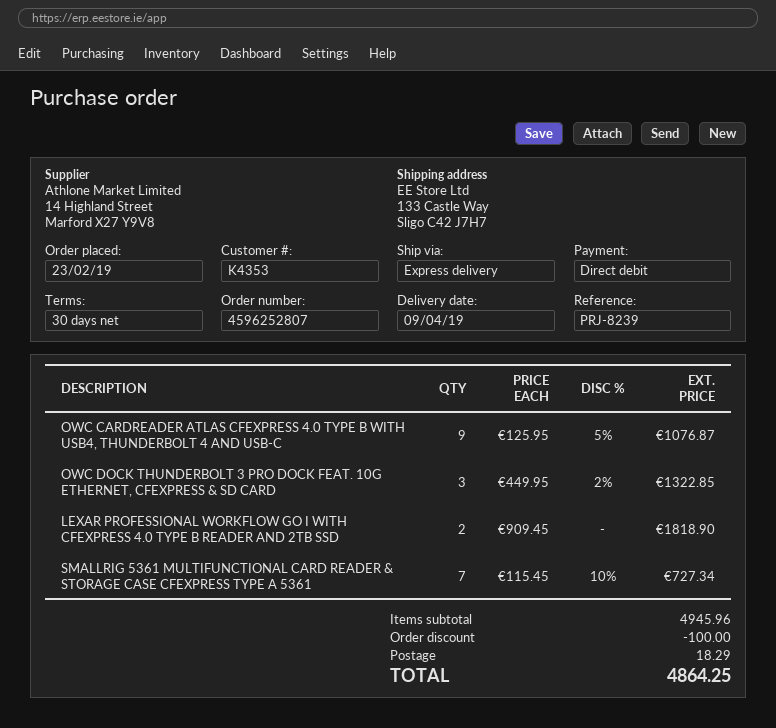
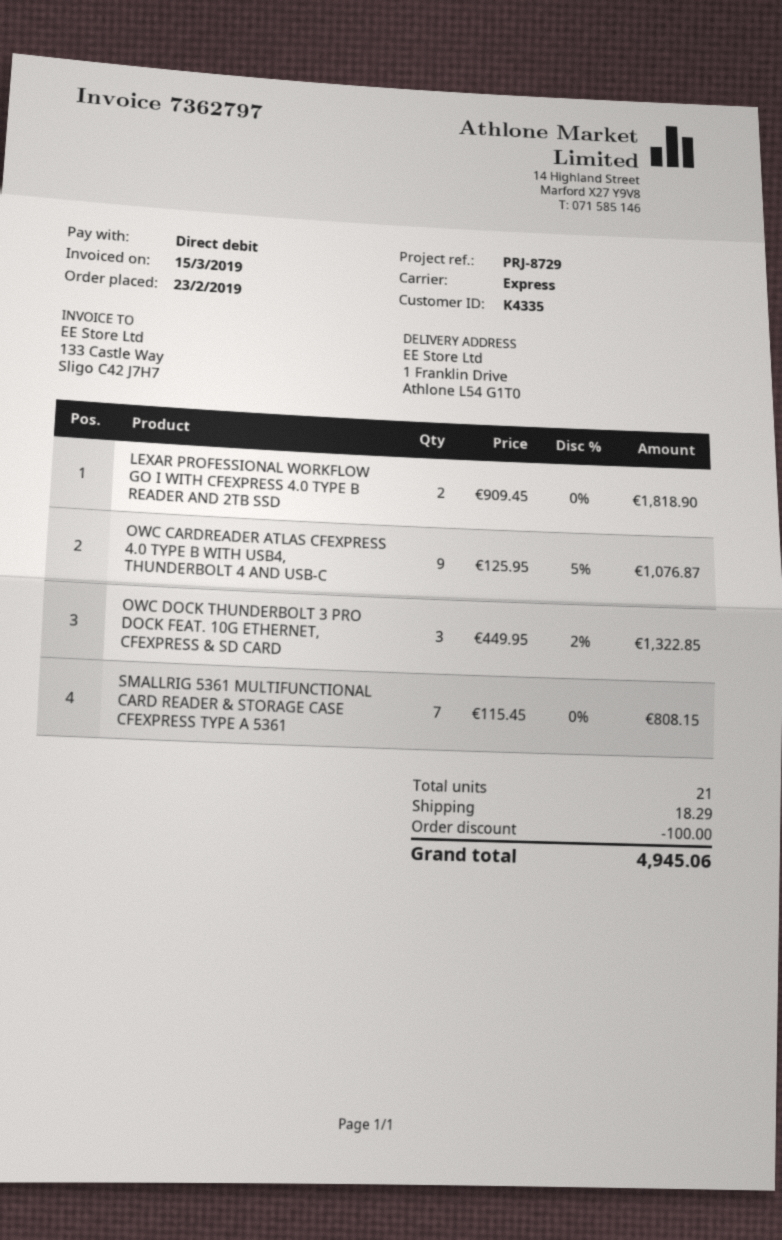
customer number: K4353 -> K4335
reference: PRJ-8239 -> PRJ-8729
ship to: 133 Castle Way, Sligo C42 J7H7 -> 1 Franklin Drive, Athlone L54 G1T0
SMALLRIG 5361 MULTIFUNCTIONAL CARD READER & STORAGE CASE CFEXPRESS TYPE A 5361: 7 x 115.45 - 10% = 727.34 -> 7 x 115.45 = 808.15
total: 4864.25 -> 4945.06

